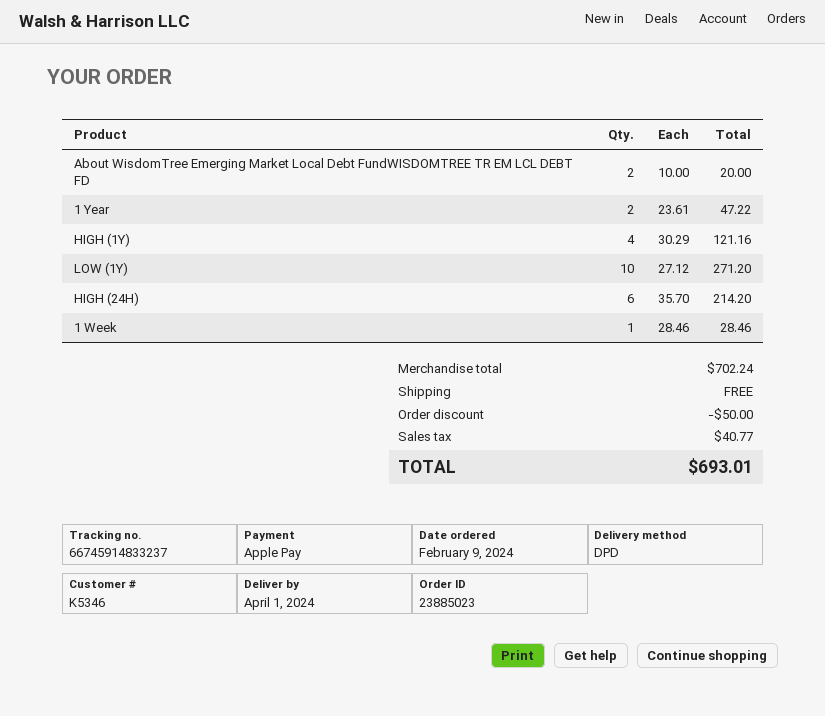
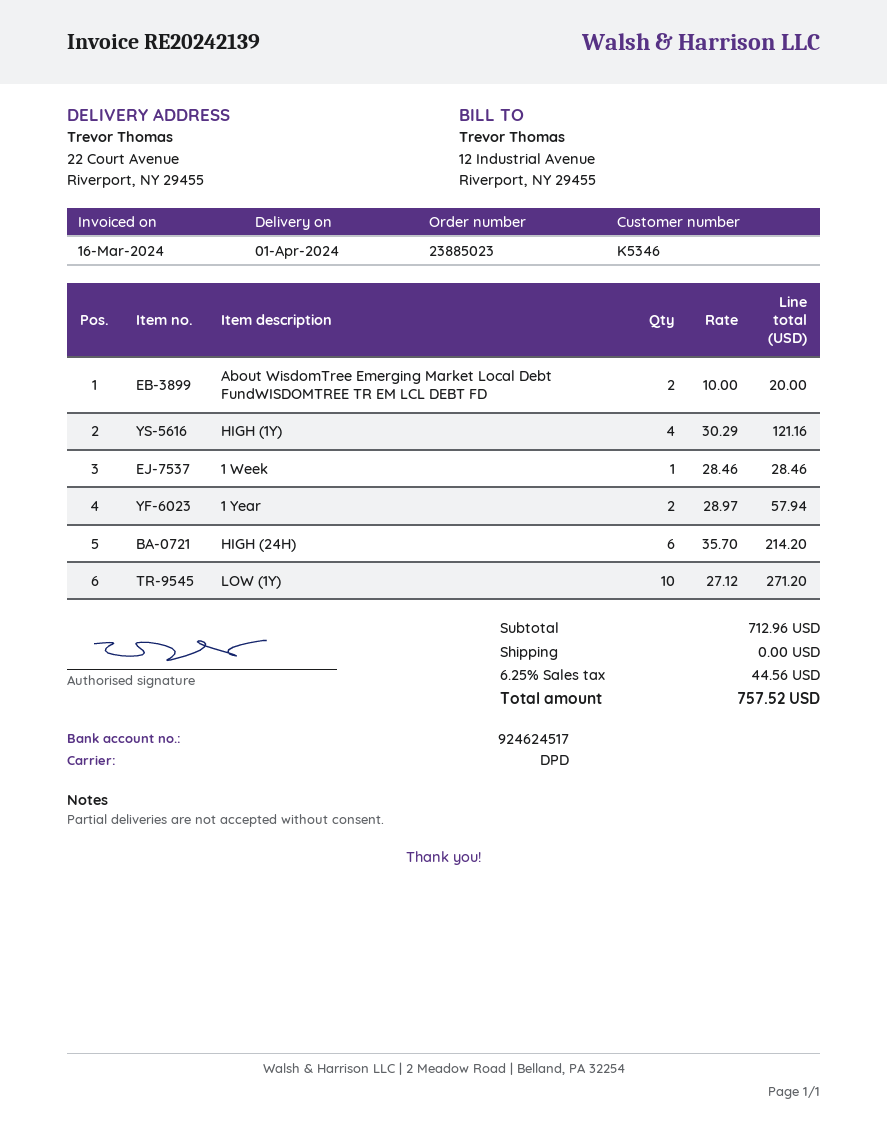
1 Year: 2 x 23.61 = 47.22 -> 2 x 28.97 = 57.94
subtotal: 702.24 -> 712.96
discount: 50.00 -> none
tax: 40.77 -> 44.56
total: 693.01 -> 757.52

